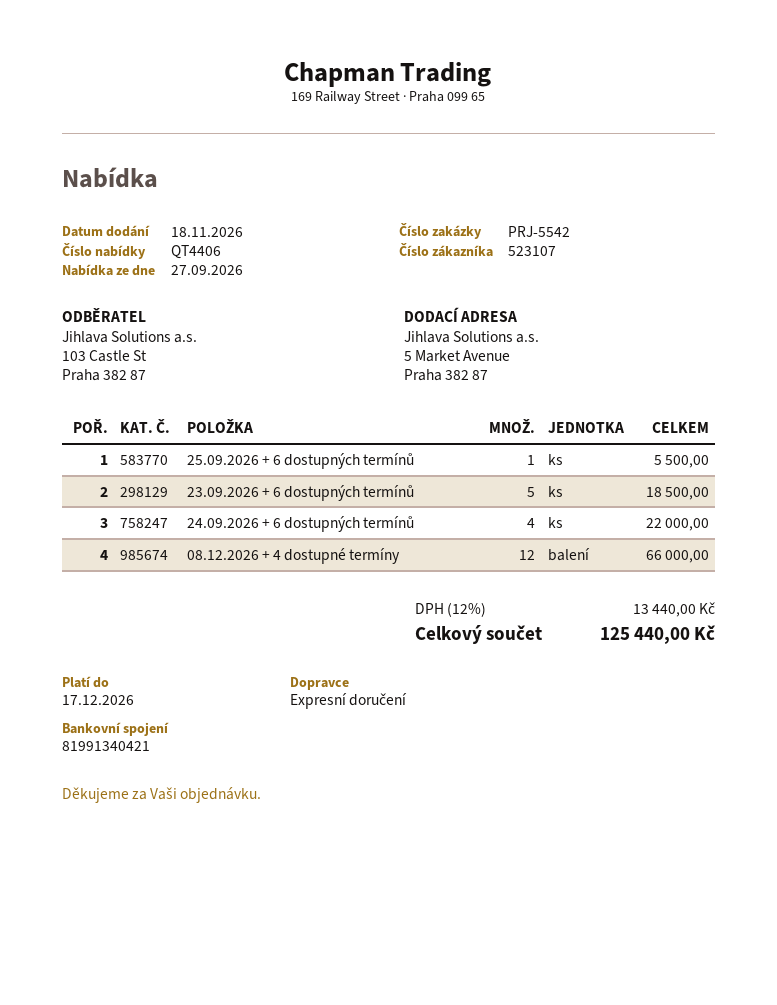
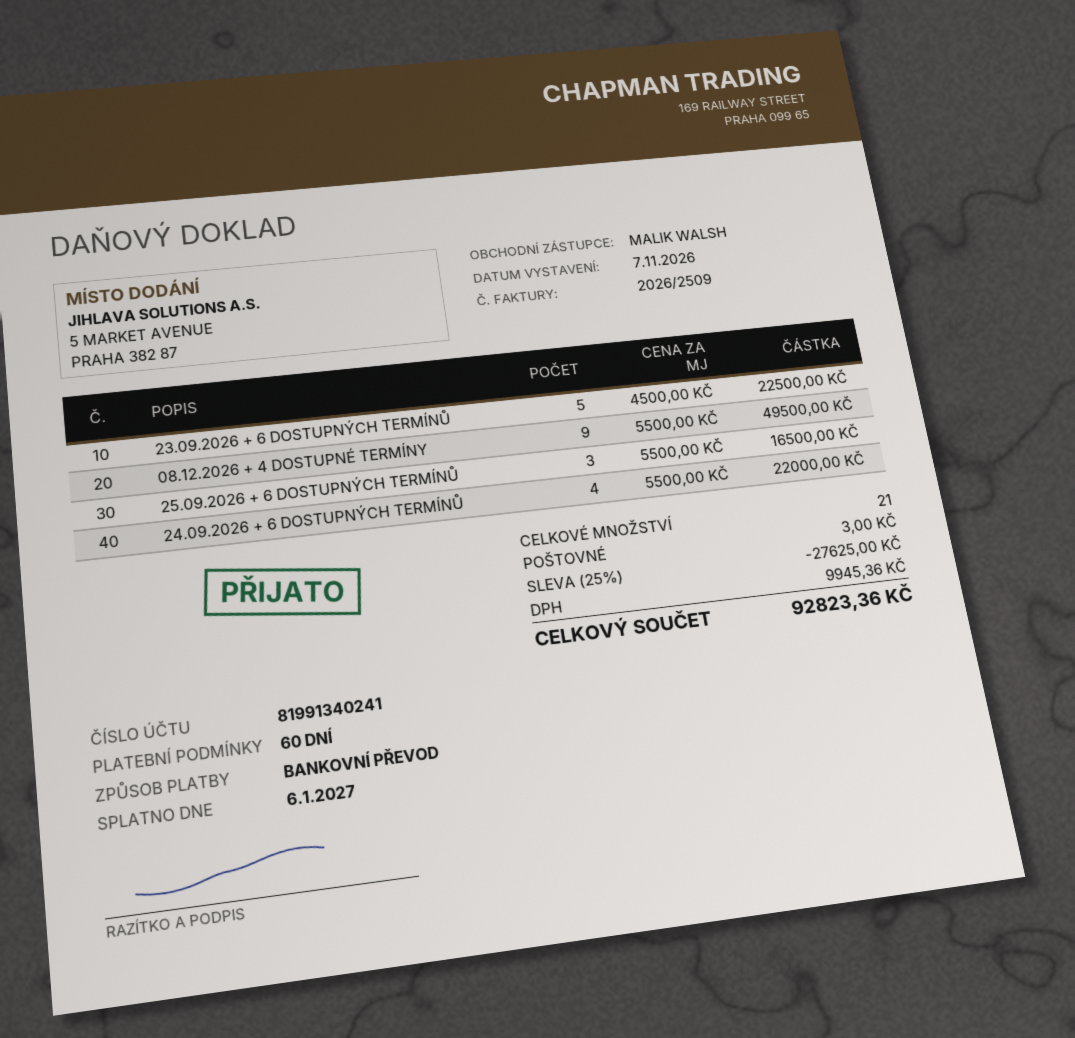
bank account: 81991340421 -> 81991340241
25.09.2026 + 6 dostupných termínů: 1 for 5500.00 -> 3 for 16500.00
23.09.2026 + 6 dostupných termínů: 5 for 18500.00 -> 5 for 22500.00
08.12.2026 + 4 dostupné termíny: 12 for 66000.00 -> 9 for 49500.00
discount: none -> 25% = 27625.00
shipping: none -> 3.00
tax: 13440.00 -> 9945.36
total: 125440.00 -> 92823.36

